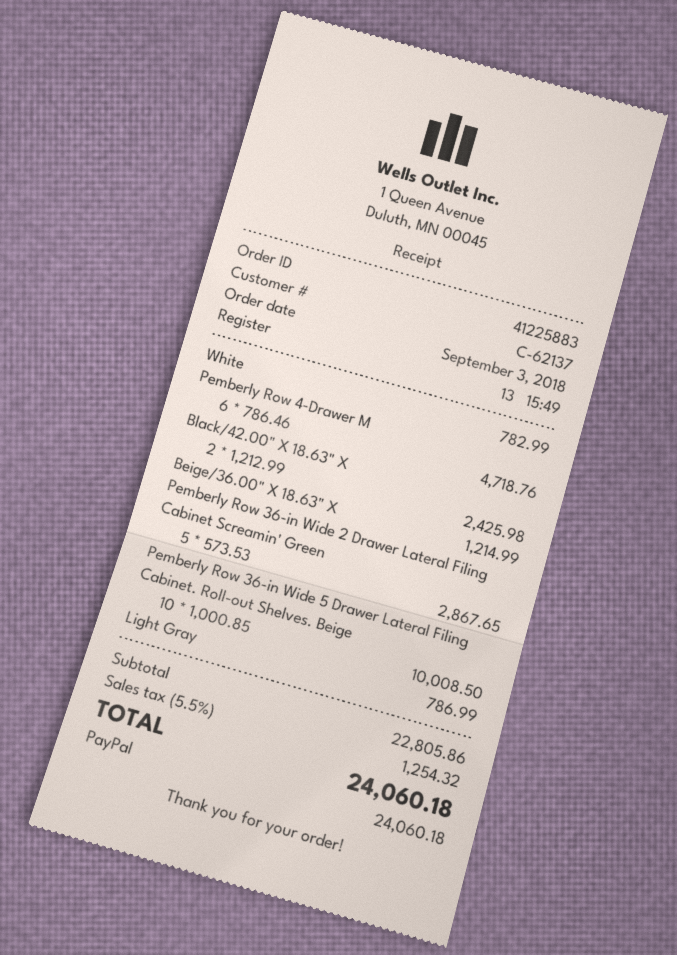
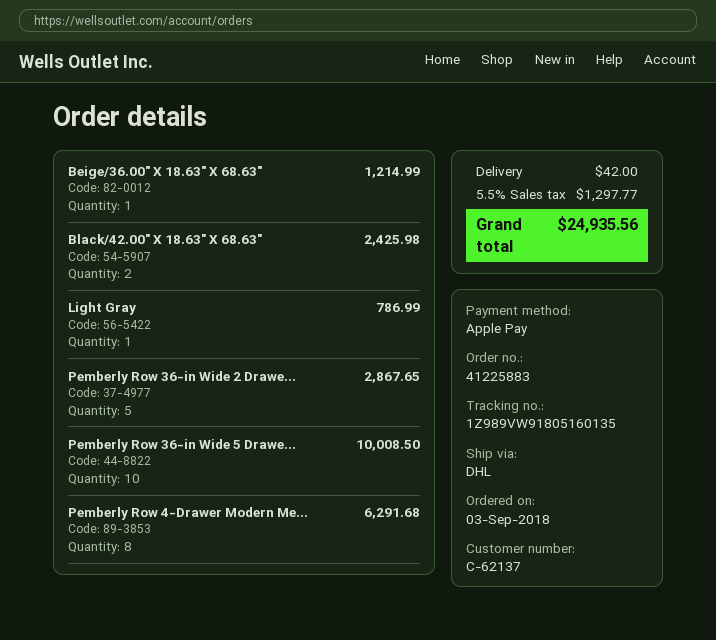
payment method: PayPal -> Apple Pay
White: 1 for 782.99 -> none
Pemberly Row 4-Drawer M: 6 for 4718.76 -> 8 for 6291.68
shipping: none -> 42.00
tax: 5.5% = 1254.32 -> 5.5% = 1297.77
total: 24060.18 -> 24935.56

